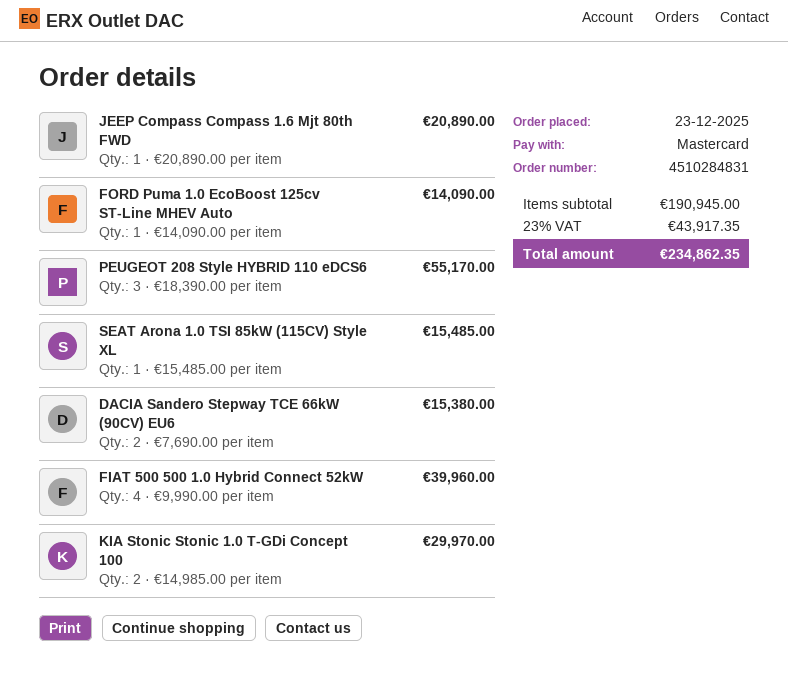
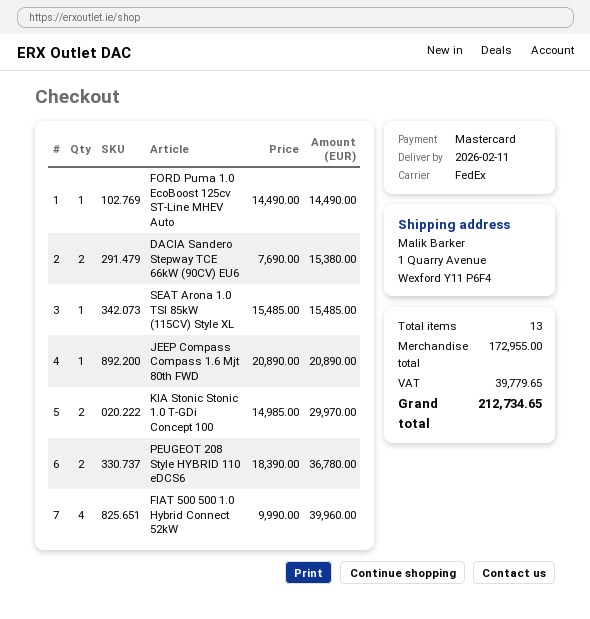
FORD Puma 1.0 EcoBoost 125cv ST-Line MHEV Auto: 1 x 14090.00 = 14090.00 -> 1 x 14490.00 = 14490.00
PEUGEOT 208 Style HYBRID 110 eDCS6: 3 x 18390.00 = 55170.00 -> 2 x 18390.00 = 36780.00
subtotal: 190945.00 -> 172955.00
tax: 43917.35 -> 39779.65
total: 234862.35 -> 212734.65

